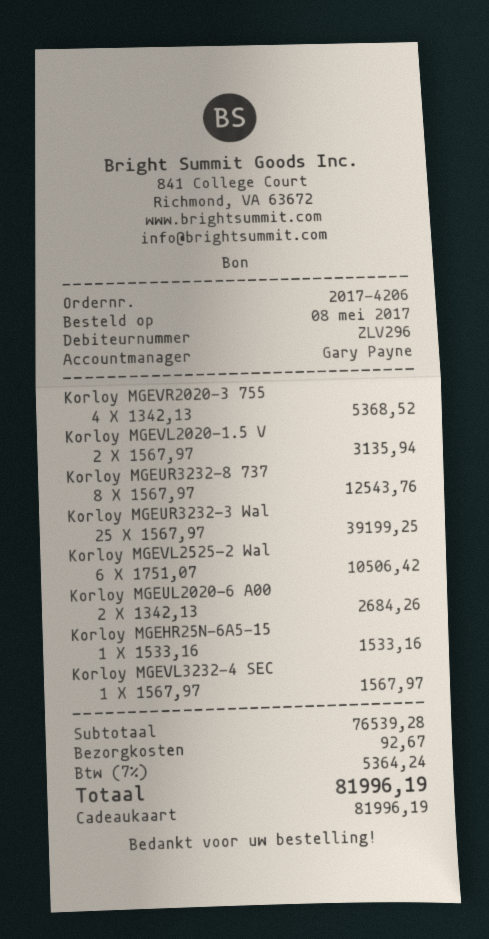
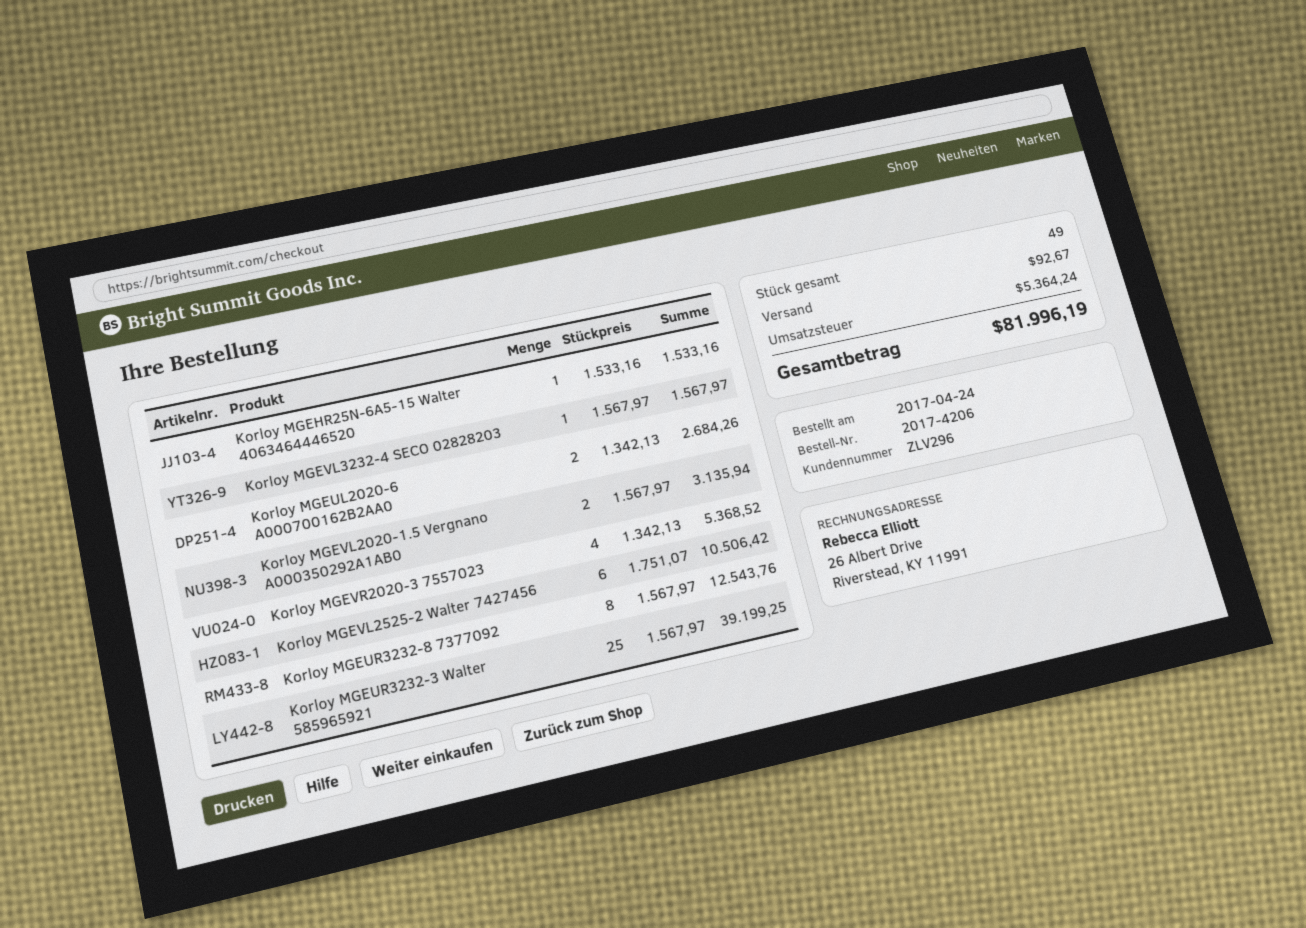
order date: 2017-05-08 -> 2017-04-24

